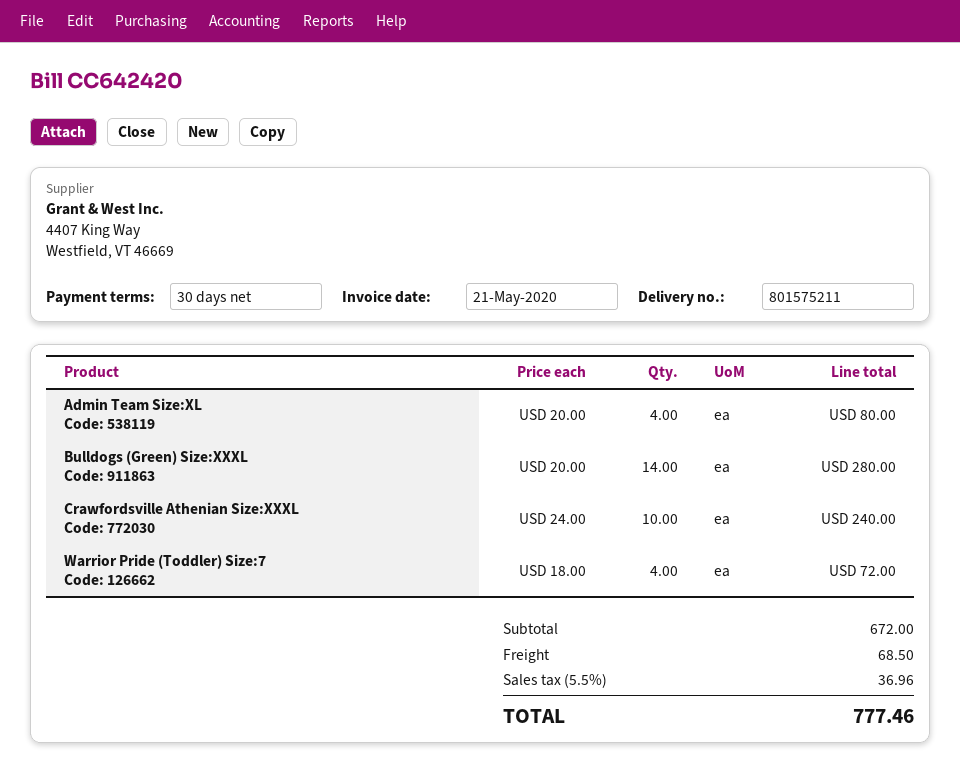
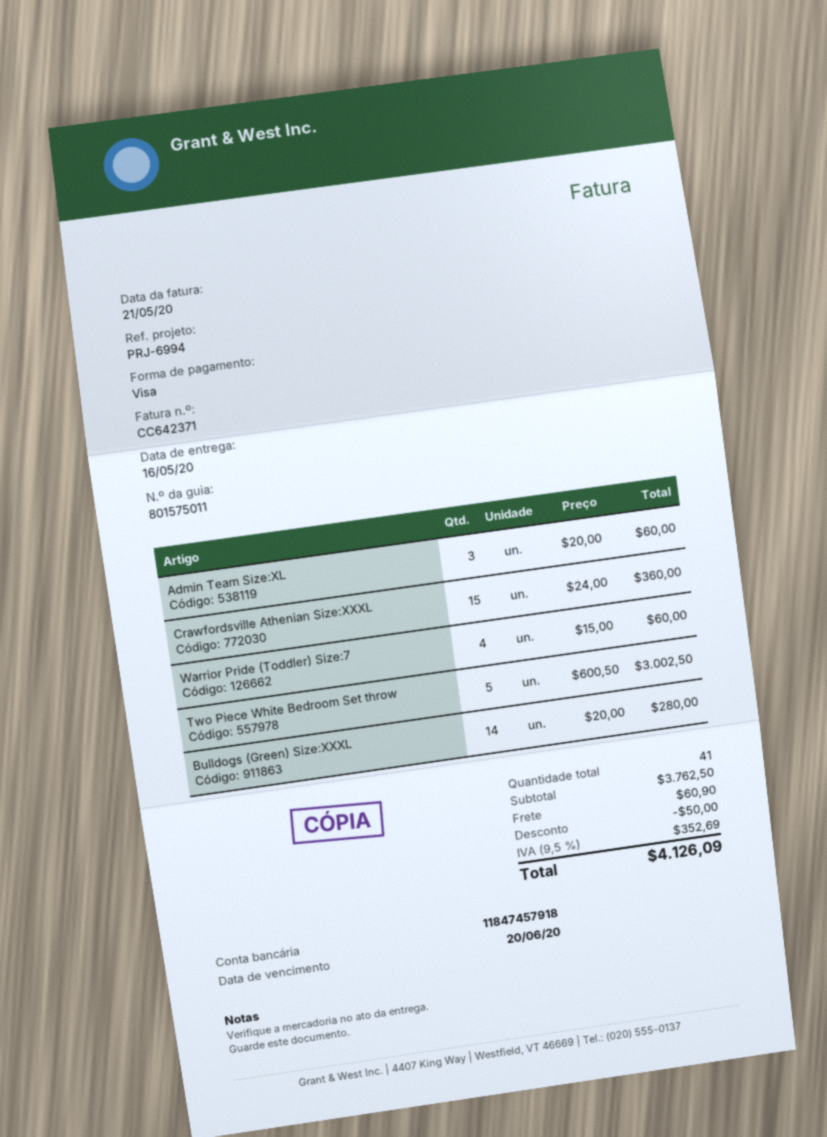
delivery note number: 801575211 -> 801575011
invoice number: CC642420 -> CC642371
Admin Team Size:XL: 4 x 20.00 = 80.00 -> 3 x 20.00 = 60.00
Crawfordsville Athenian Size:XXXL: 10 x 24.00 = 240.00 -> 15 x 24.00 = 360.00
Warrior Pride (Toddler) Size:7: 4 x 18.00 = 72.00 -> 4 x 15.00 = 60.00
Two Piece White Bedroom Set throw: none -> 5 x 600.50 = 3002.50
subtotal: 672.00 -> 3762.50
discount: none -> 50.00
shipping: 68.50 -> 60.90
tax: 5.5% = 36.96 -> 9.5% = 352.69
total: 777.46 -> 4126.09

